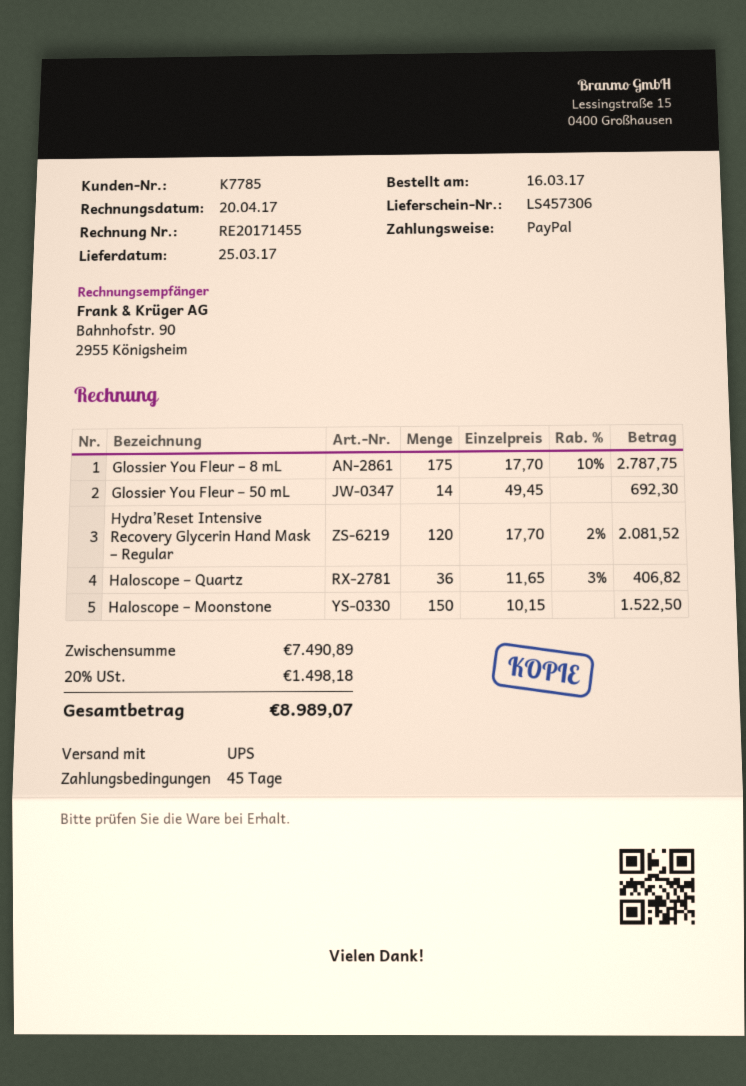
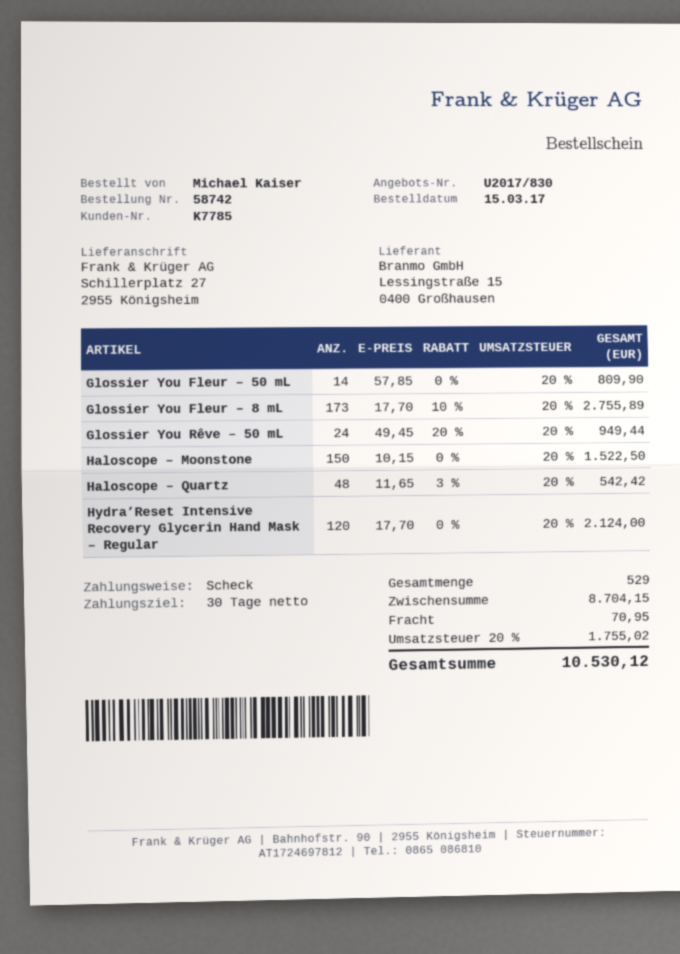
order date: 2017-03-16 -> 2017-03-15
payment terms: 45 days -> 30 days
payment method: PayPal -> cheque
Glossier You Fleur – 8 mL: 175 x 17.70 - 10% = 2787.75 -> 173 x 17.70 - 10% = 2755.89
Glossier You Fleur – 50 mL: 14 x 49.45 = 692.30 -> 14 x 57.85 = 809.90
Hydra’Reset Intensive Recovery Glycerin Hand Mask – Regular: 120 x 17.70 - 2% = 2081.52 -> 120 x 17.70 = 2124.00
Haloscope – Quartz: 36 x 11.65 - 3% = 406.82 -> 48 x 11.65 - 3% = 542.42
Glossier You Rêve – 50 mL: none -> 24 x 49.45 - 20% = 949.44
subtotal: 7490.89 -> 8704.15
shipping: none -> 70.95
tax: 20% = 1498.18 -> 20% = 1755.02
total: 8989.07 -> 10530.12

